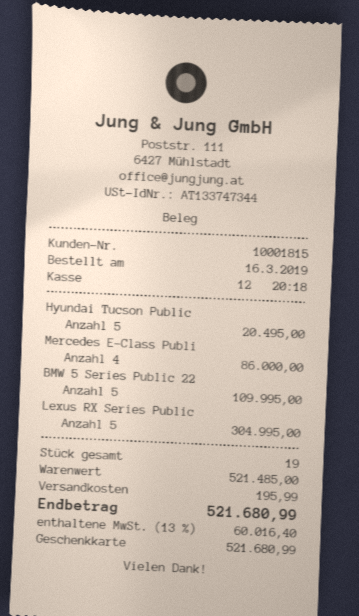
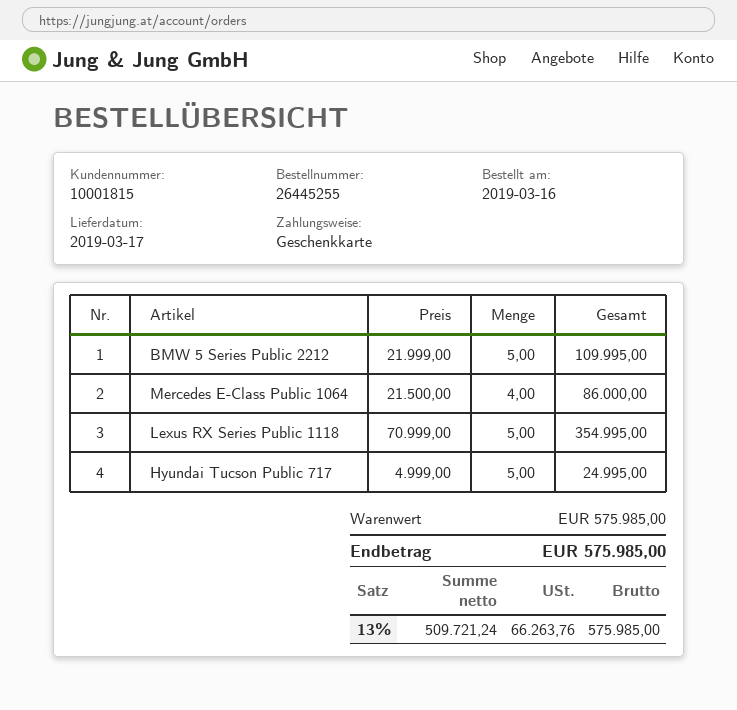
Hyundai Tucson Public: 5 for 20495.00 -> 5 for 24995.00
Lexus RX Series Public: 5 for 304995.00 -> 5 for 354995.00
subtotal: 521485.00 -> 575985.00
shipping: 195.99 -> none
tax: 13% = 60016.40 -> 13% = 66263.76
total: 521680.99 -> 575985.00

